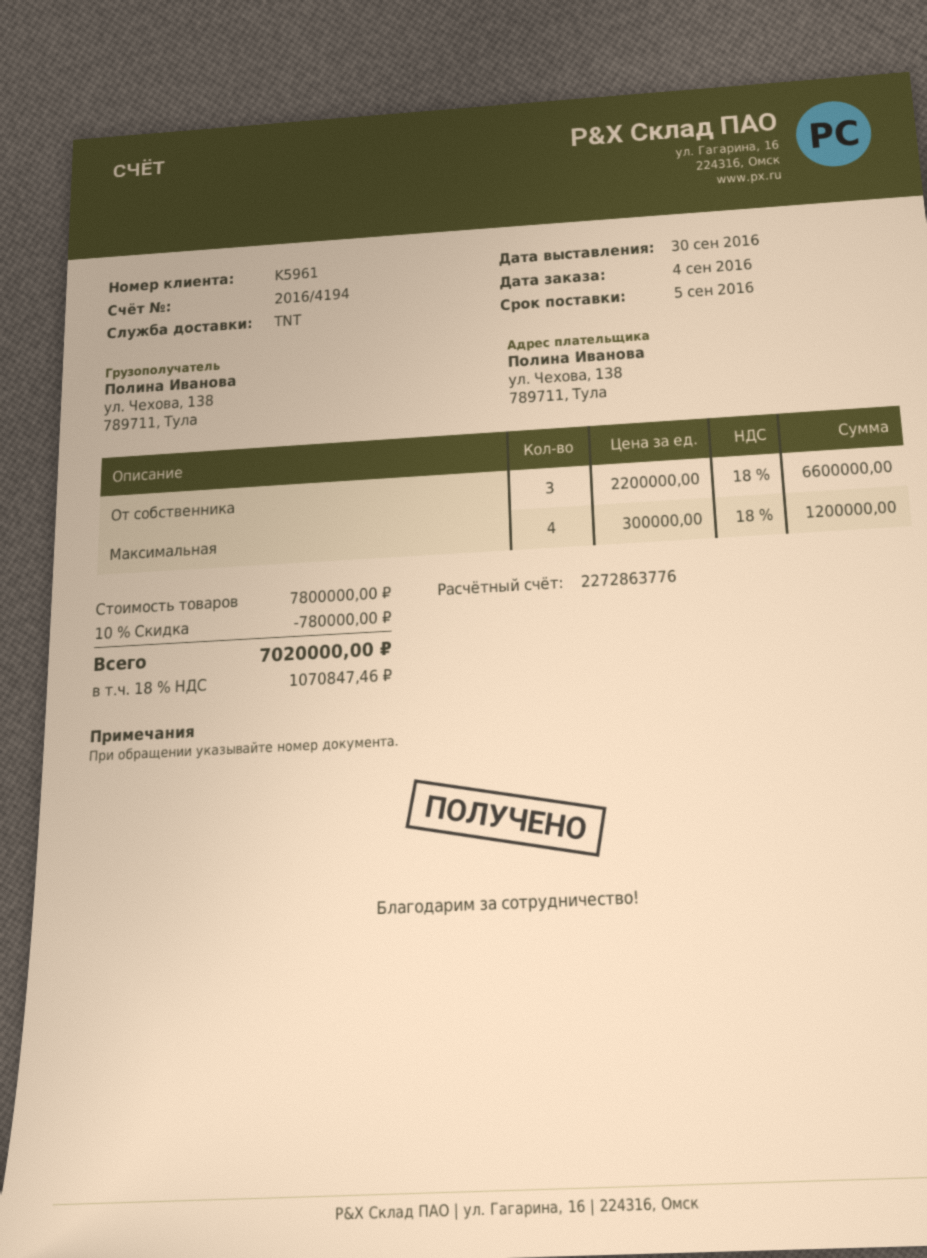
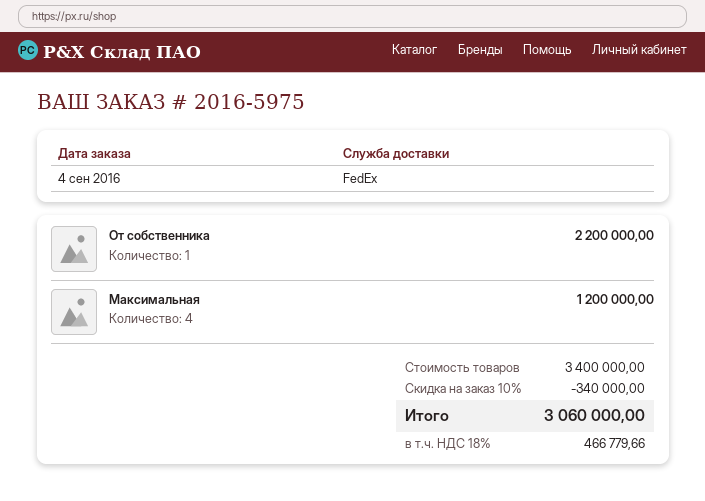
shipping method: TNT -> FedEx
От собственника: 3 for 6600000.00 -> 1 for 2200000.00
subtotal: 7800000.00 -> 3400000.00
discount: 10% = 780000.00 -> 10% = 340000.00
tax: 18% = 1070847.46 -> 18% = 466779.66
total: 7020000.00 -> 3060000.00

